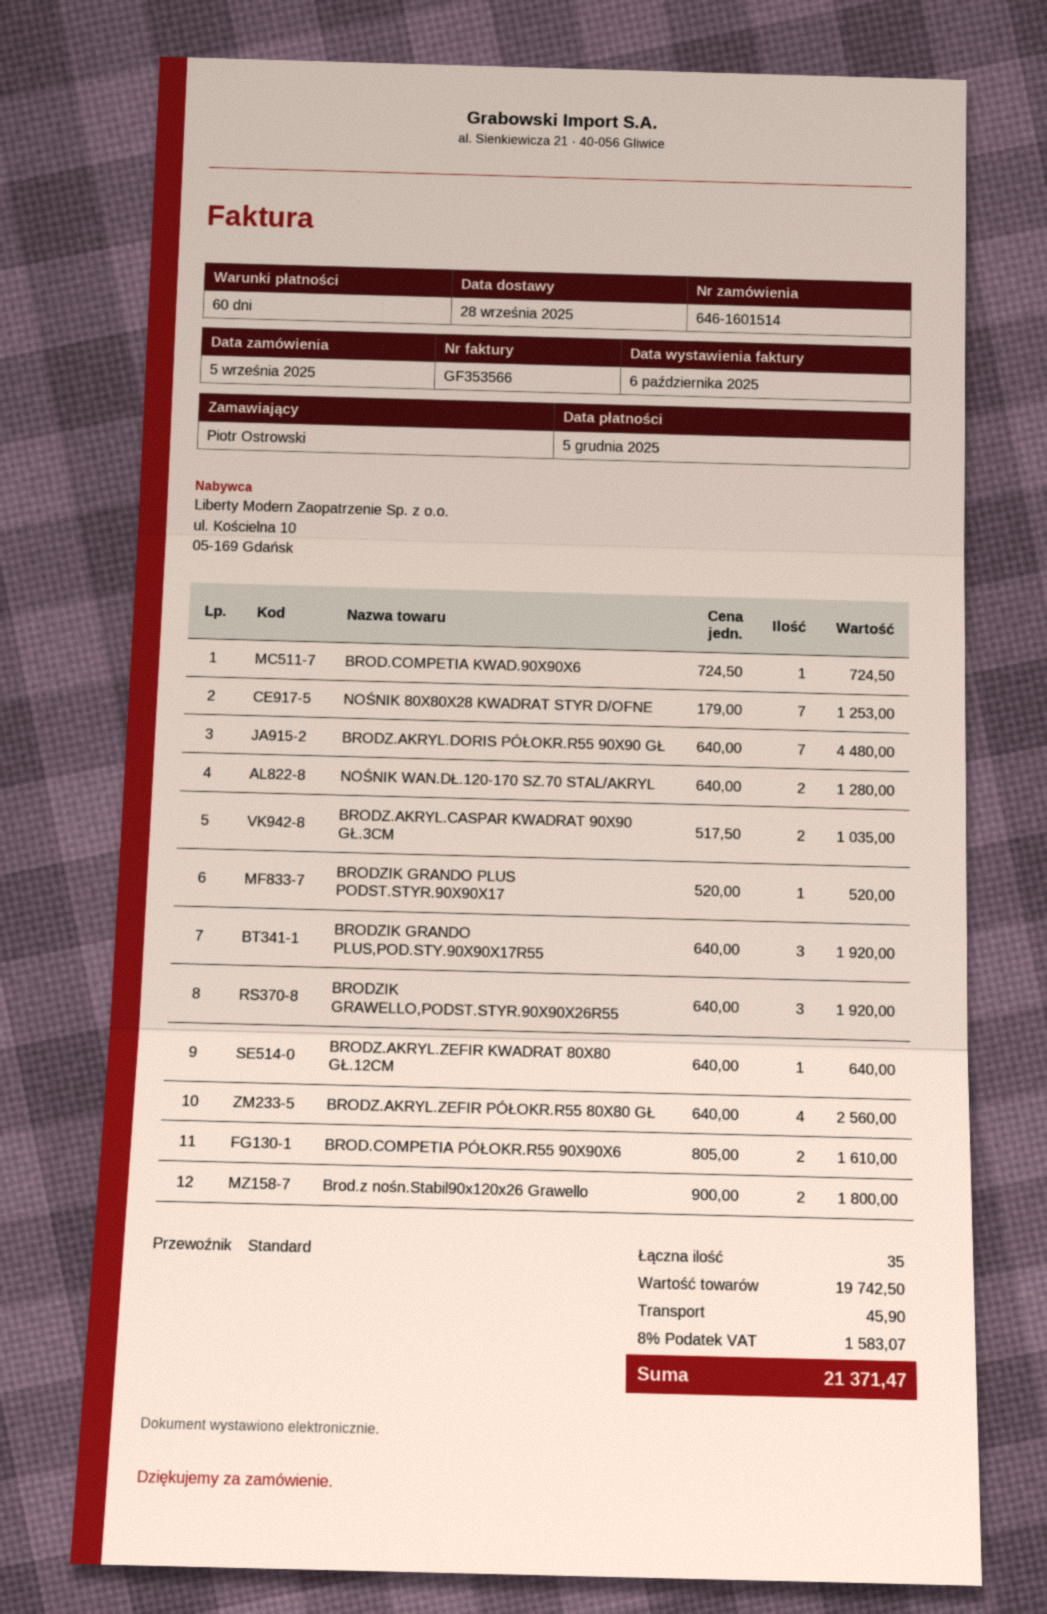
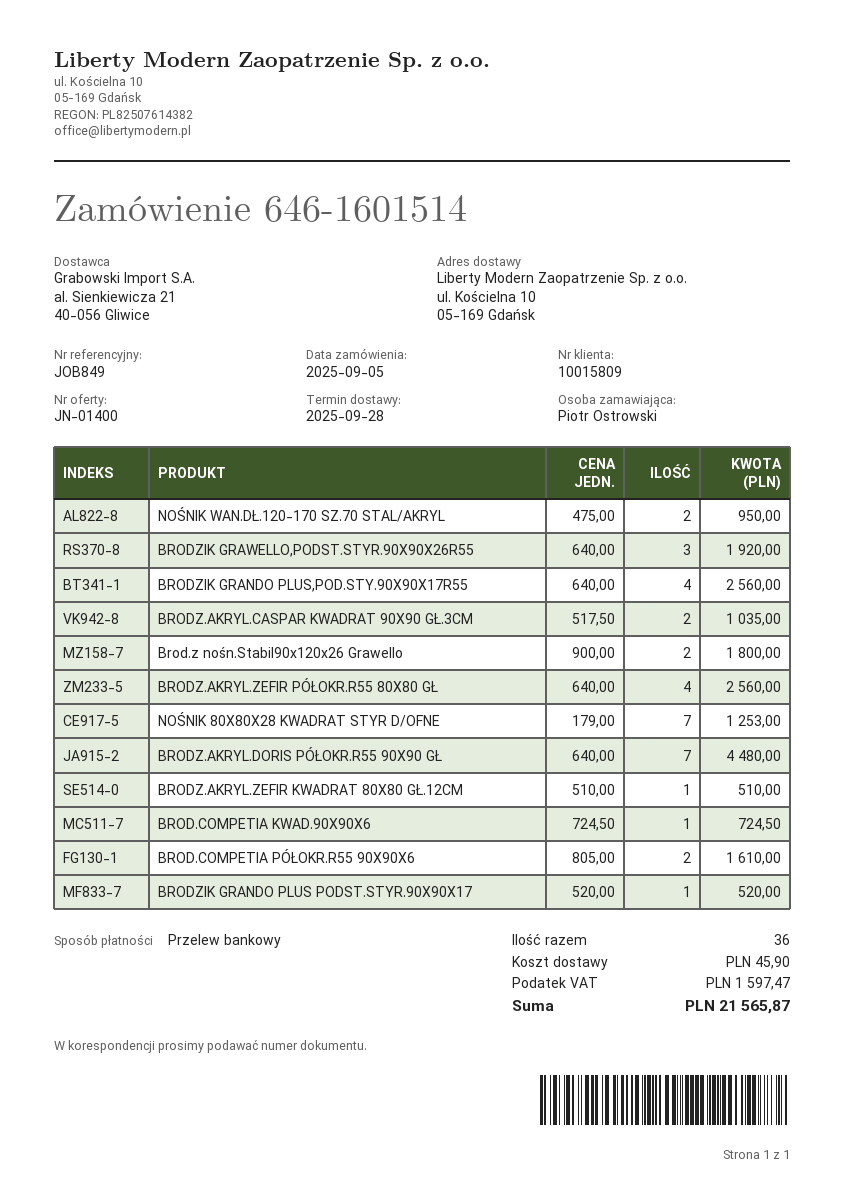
NOŚNIK WAN.DŁ.120-170 SZ.70 STAL/AKRYL: 2 x 640.00 = 1280.00 -> 2 x 475.00 = 950.00
BRODZIK GRANDO PLUS,POD.STY.90X90X17R55: 3 x 640.00 = 1920.00 -> 4 x 640.00 = 2560.00
BRODZ.AKRYL.ZEFIR KWADRAT 80X80 GŁ.12CM: 1 x 640.00 = 640.00 -> 1 x 510.00 = 510.00
total quantity: 35 -> 36
tax: 1583.07 -> 1597.47
total: 21371.47 -> 21565.87

